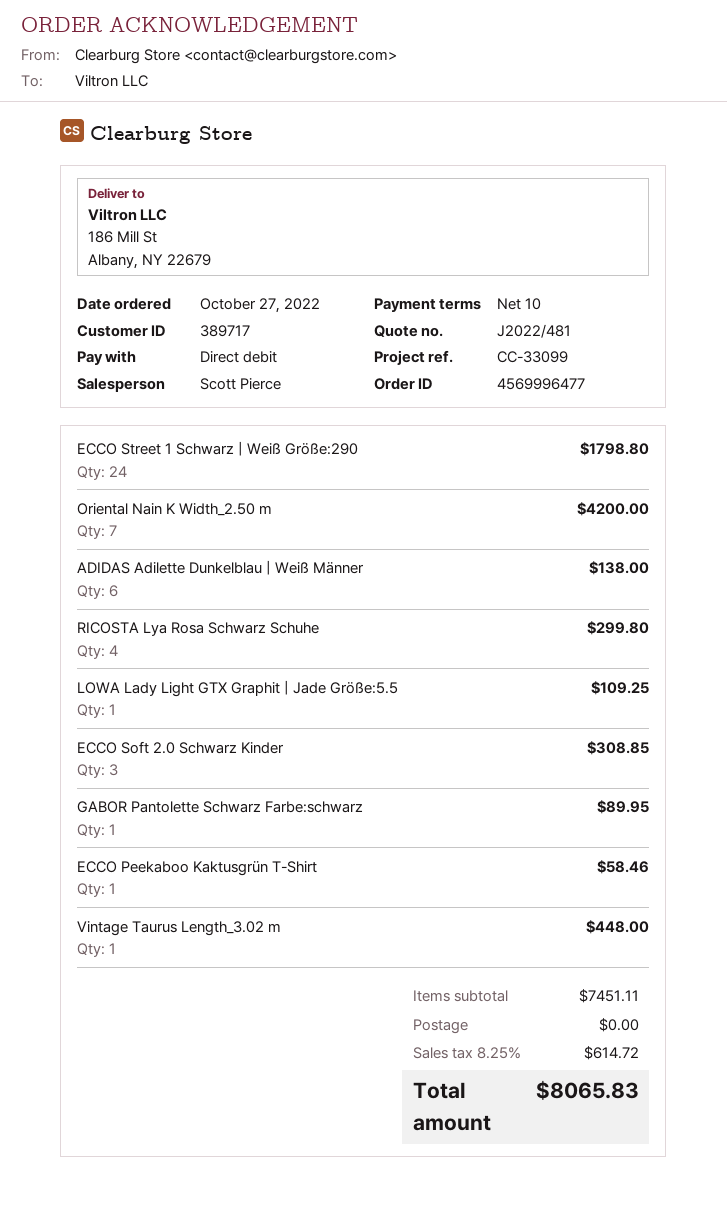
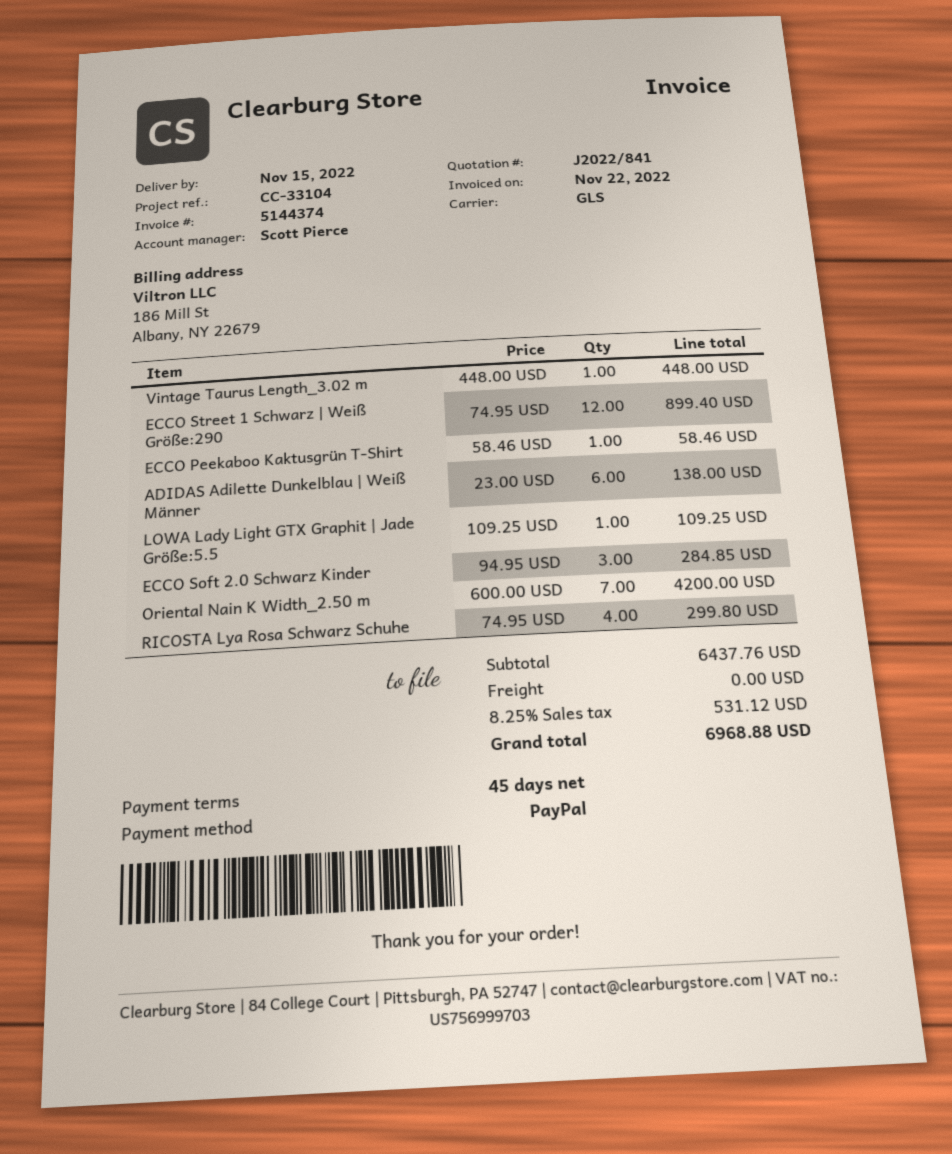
quote number: J2022/481 -> J2022/841
payment terms: 10 days -> 45 days
reference: CC-33099 -> CC-33104
payment method: direct debit -> PayPal
ECCO Street 1 Schwarz | Weiß Größe:290: 24 for 1798.80 -> 12 for 899.40
ECCO Soft 2.0 Schwarz Kinder: 3 for 308.85 -> 3 for 284.85
GABOR Pantolette Schwarz Farbe:schwarz: 1 for 89.95 -> none
subtotal: 7451.11 -> 6437.76
tax: 8.25% = 614.72 -> 8.25% = 531.12
total: 8065.83 -> 6968.88

